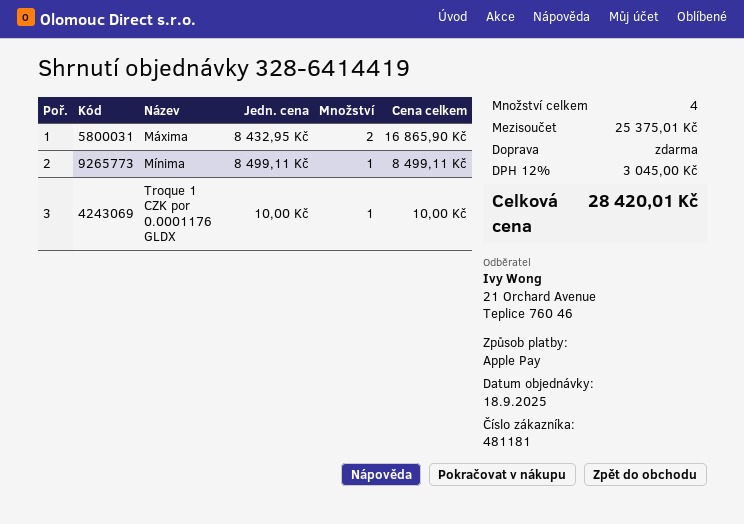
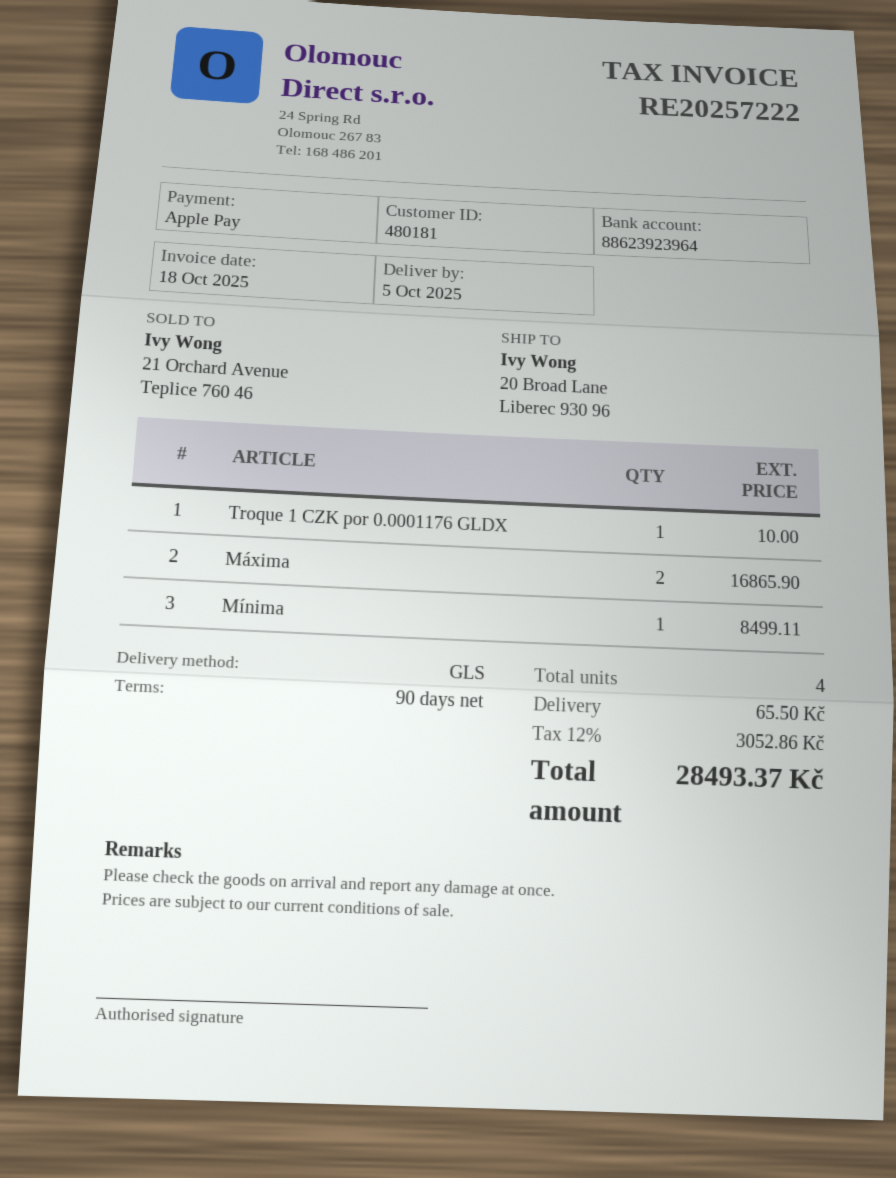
customer number: 481181 -> 480181
shipping: 0.00 -> 65.50
tax: 12% = 3045.00 -> 12% = 3052.86
total: 28420.01 -> 28493.37

